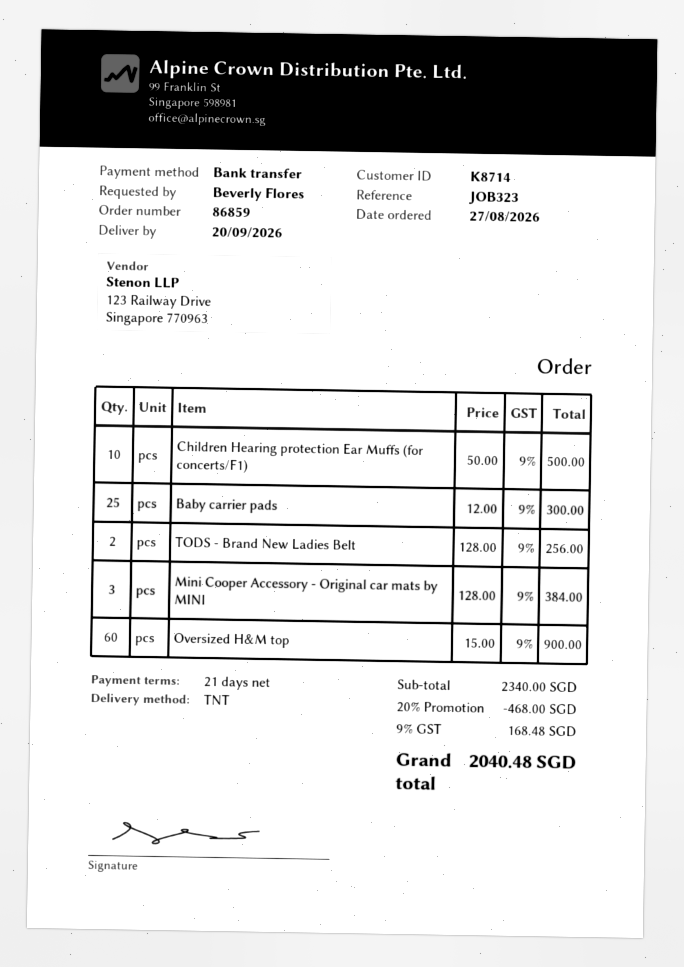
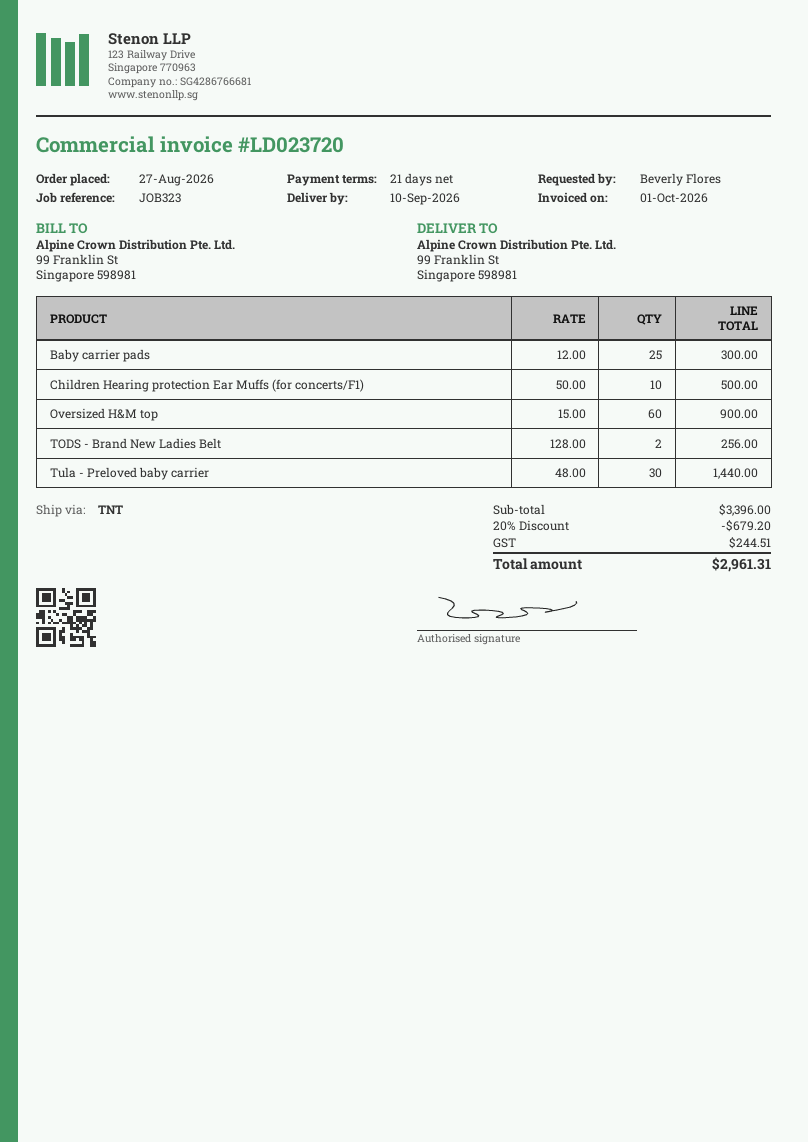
delivery date: 2026-09-20 -> 2026-09-10
Mini Cooper Accessory - Original car mats by MINI: 3 x 128.00 = 384.00 -> none
Tula - Preloved baby carrier: none -> 30 x 48.00 = 1440.00
subtotal: 2340.00 -> 3396.00
discount: 20% = 468.00 -> 20% = 679.20
tax: 168.48 -> 244.51
total: 2040.48 -> 2961.31

